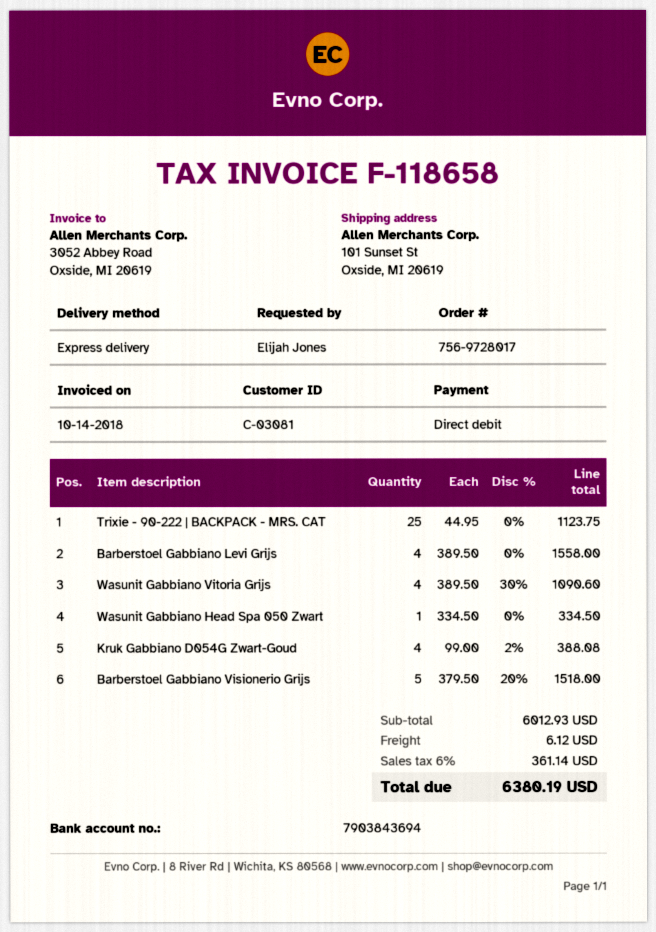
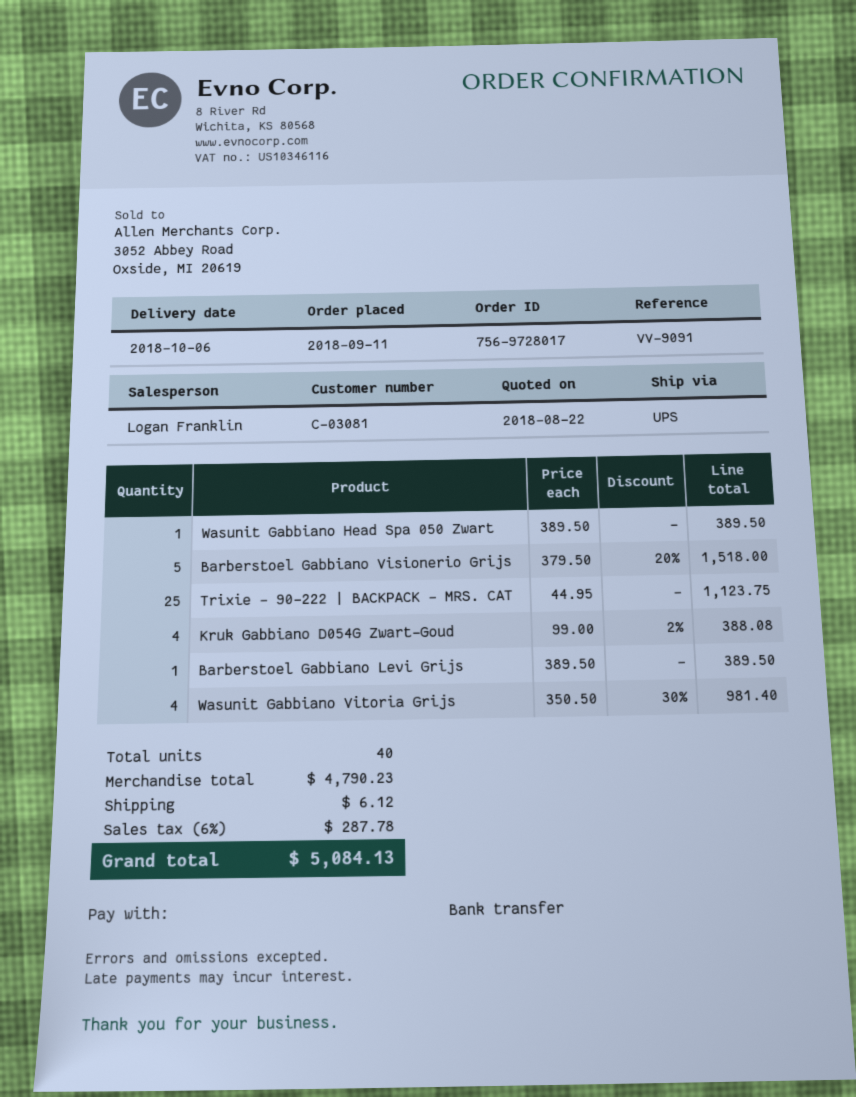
payment method: direct debit -> bank transfer
shipping method: express -> UPS
Barberstoel Gabbiano Levi Grijs: 4 x 389.50 = 1558.00 -> 1 x 389.50 = 389.50
Wasunit Gabbiano Vitoria Grijs: 4 x 389.50 - 30% = 1090.60 -> 4 x 350.50 - 30% = 981.40
Wasunit Gabbiano Head Spa 050 Zwart: 1 x 334.50 = 334.50 -> 1 x 389.50 = 389.50
subtotal: 6012.93 -> 4790.23
tax: 6% = 361.14 -> 6% = 287.78
total: 6380.19 -> 5084.13

